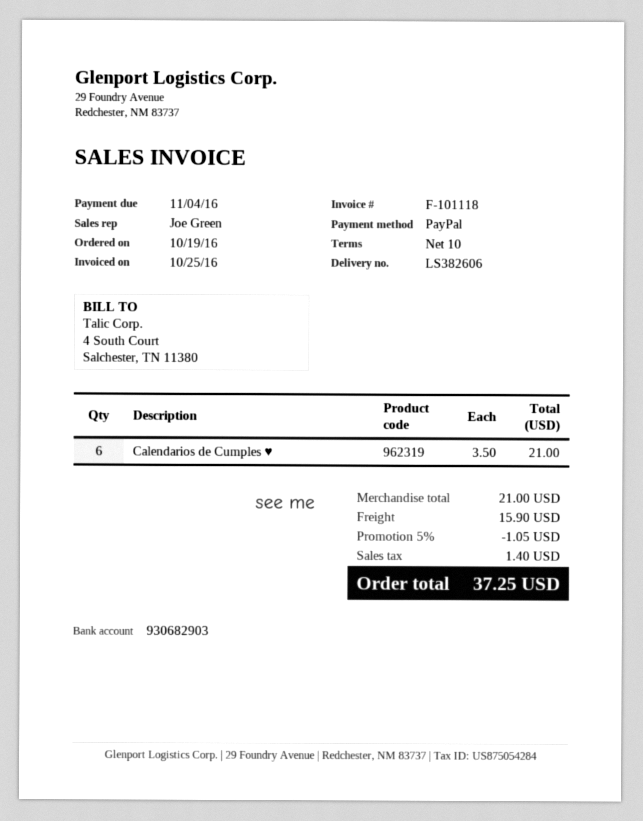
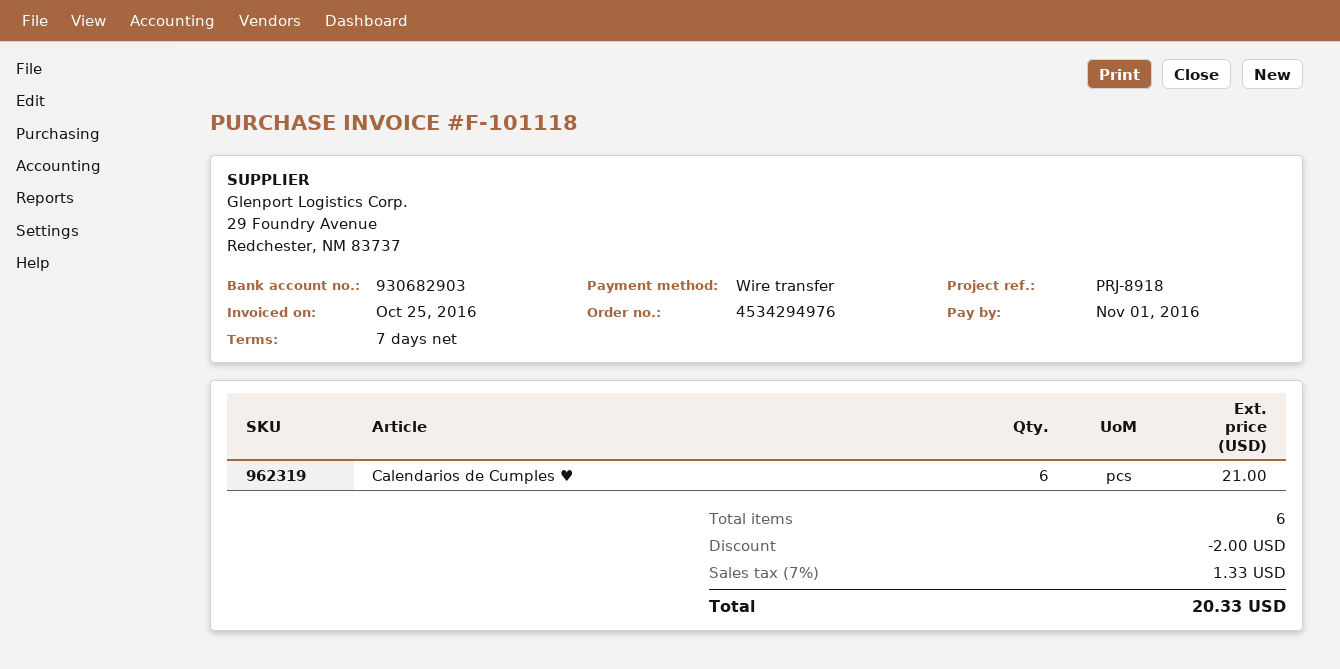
payment terms: 10 days -> 7 days
due date: 2016-11-04 -> 2016-11-01
payment method: PayPal -> bank transfer
discount: 1.05 -> 2.00
shipping: 15.90 -> none
tax: 1.40 -> 1.33
total: 37.25 -> 20.33

